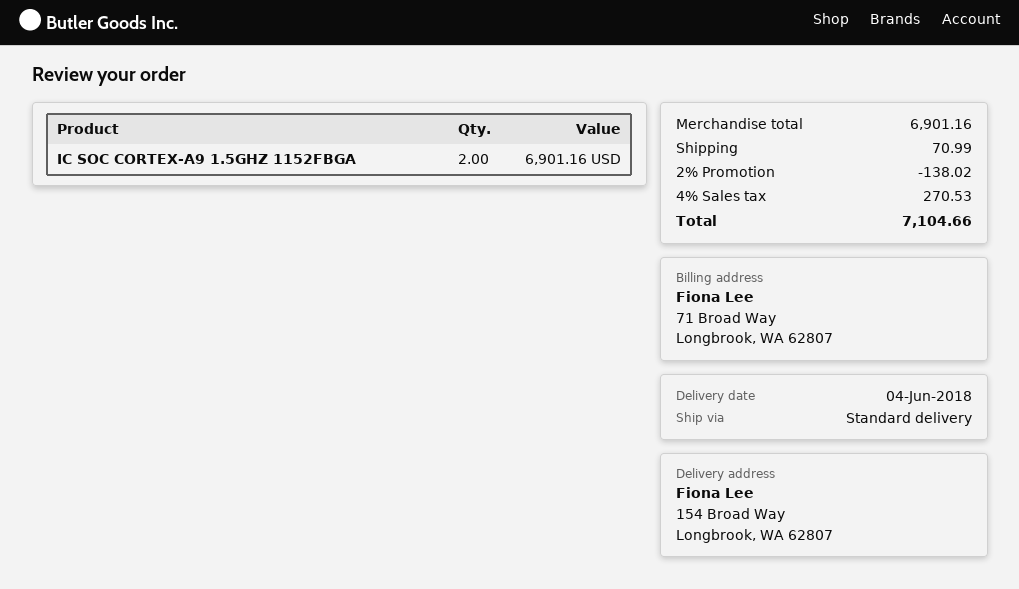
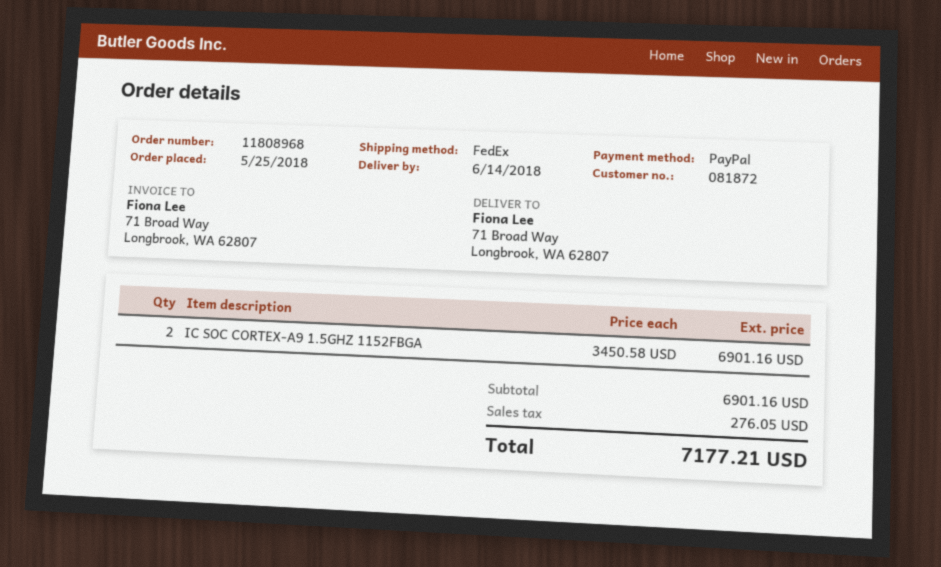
delivery date: 2018-06-04 -> 2018-06-14
shipping method: standard -> FedEx
ship to: 154 Broad Way, Longbrook, WA 62807 -> 71 Broad Way, Longbrook, WA 62807
discount: 2% = 138.02 -> none
shipping: 70.99 -> none
tax: 270.53 -> 276.05
total: 7104.66 -> 7177.21

